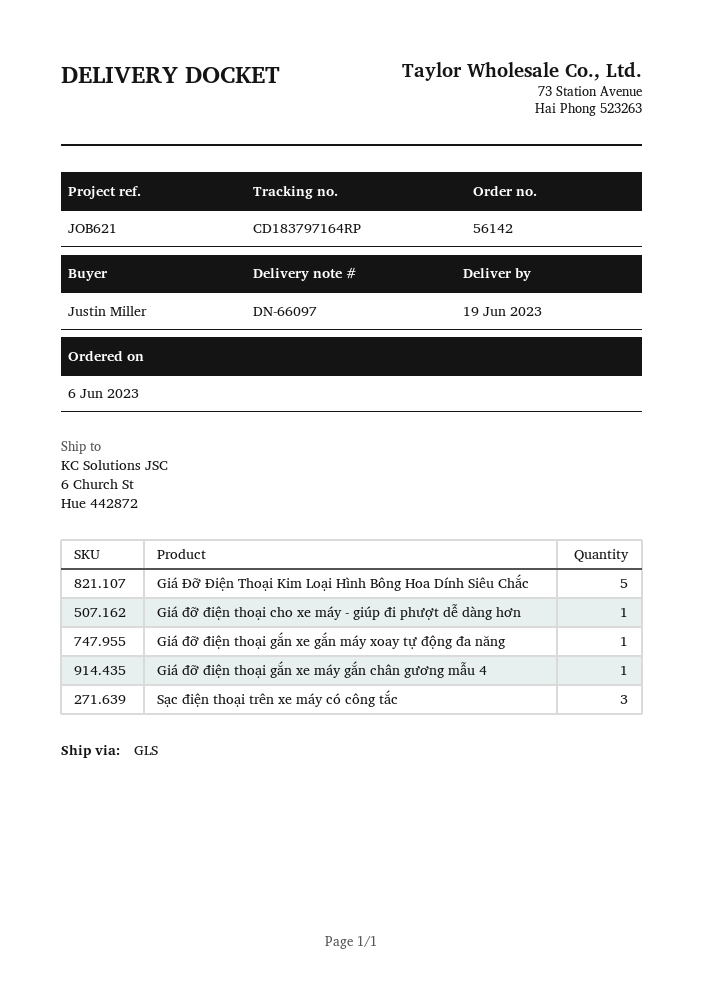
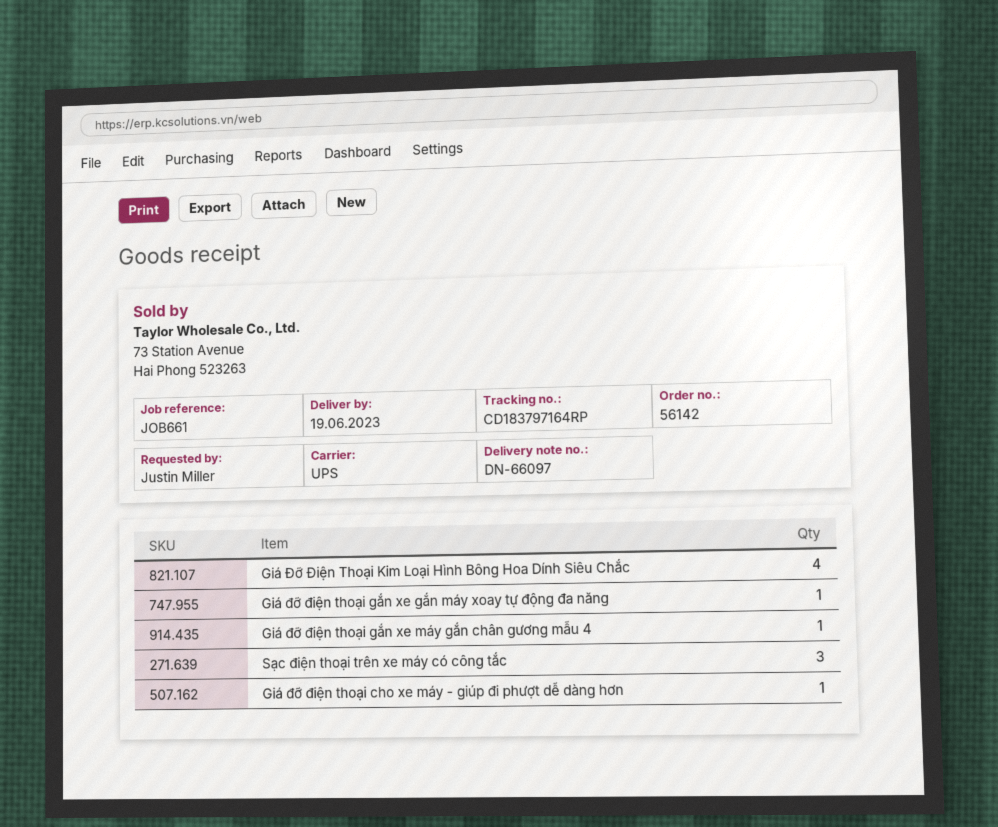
reference: JOB621 -> JOB661
shipping method: GLS -> UPS
Giá Đỡ Điện Thoại Kim Loại Hình Bông Hoa Dính Siêu Chắc: 5 -> 4

